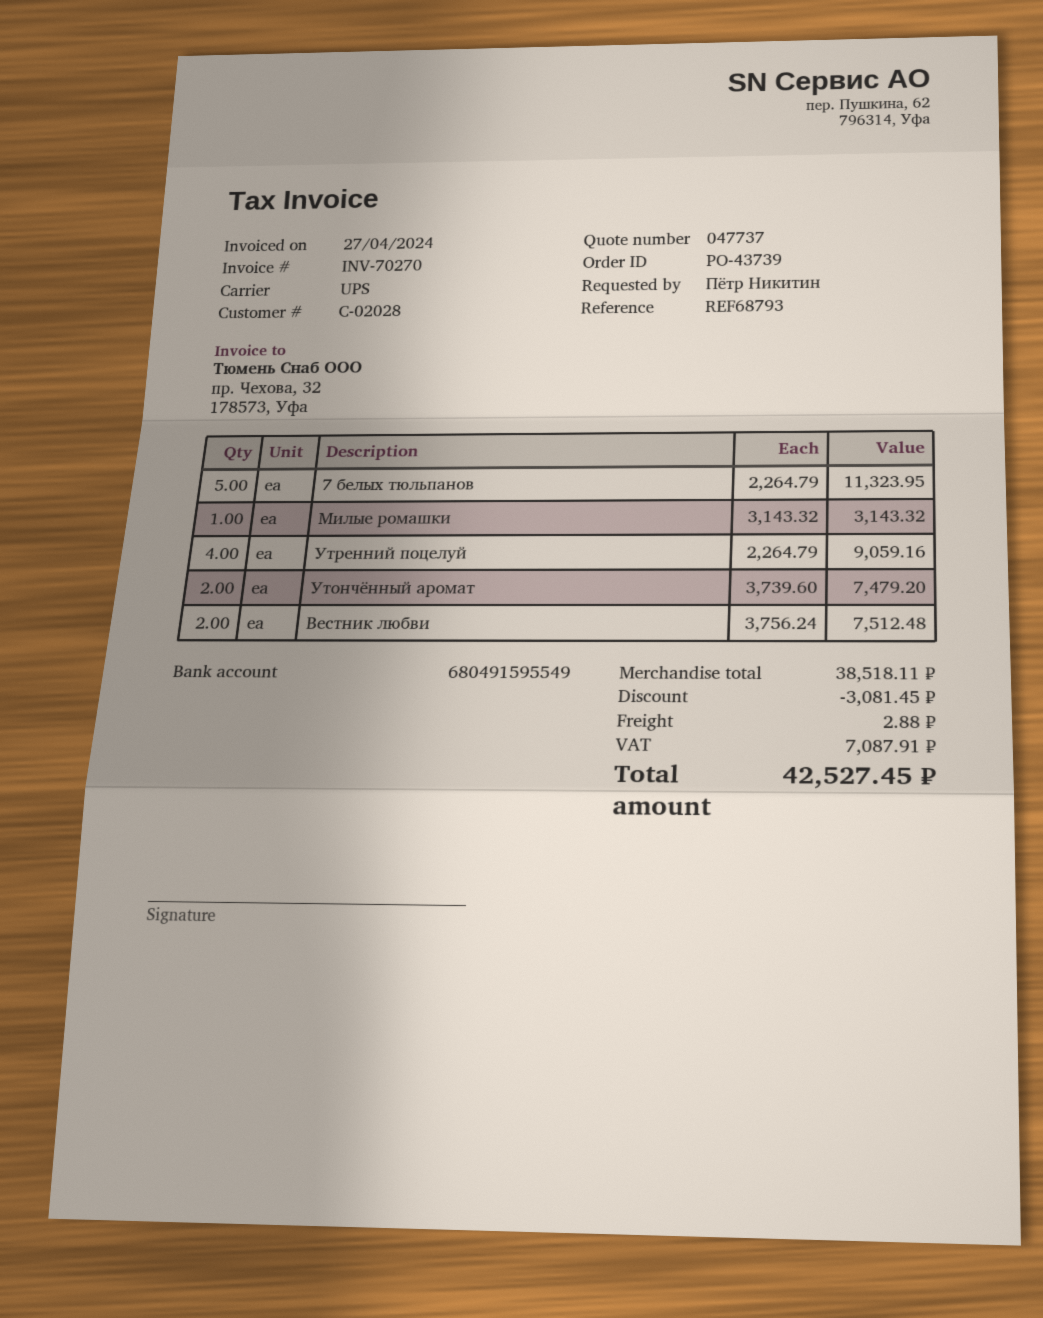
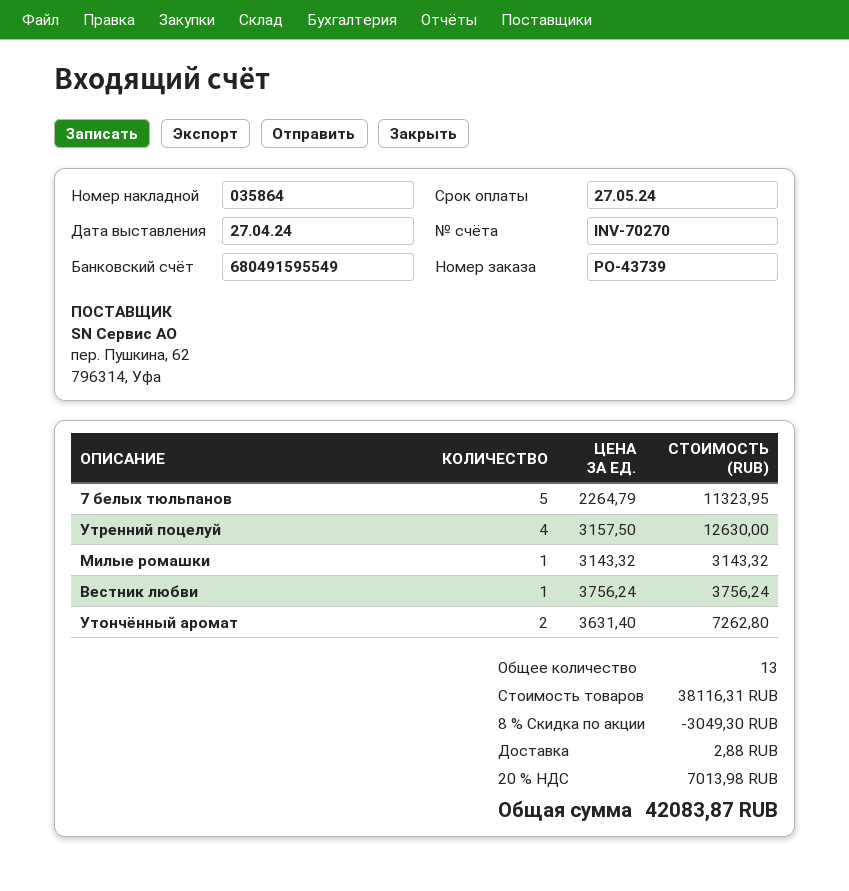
Утренний поцелуй: 4 x 2264.79 = 9059.16 -> 4 x 3157.50 = 12630.00
Утончённый аромат: 2 x 3739.60 = 7479.20 -> 2 x 3631.40 = 7262.80
Вестник любви: 2 x 3756.24 = 7512.48 -> 1 x 3756.24 = 3756.24
subtotal: 38518.11 -> 38116.31
discount: 3081.45 -> 3049.30
tax: 7087.91 -> 7013.98
total: 42527.45 -> 42083.87

